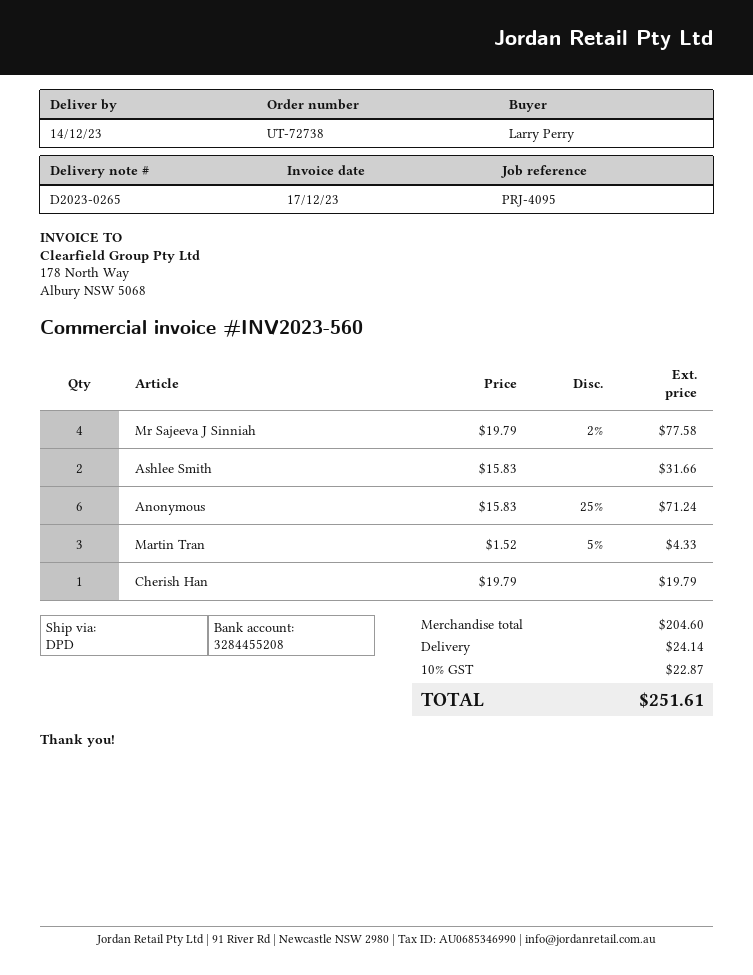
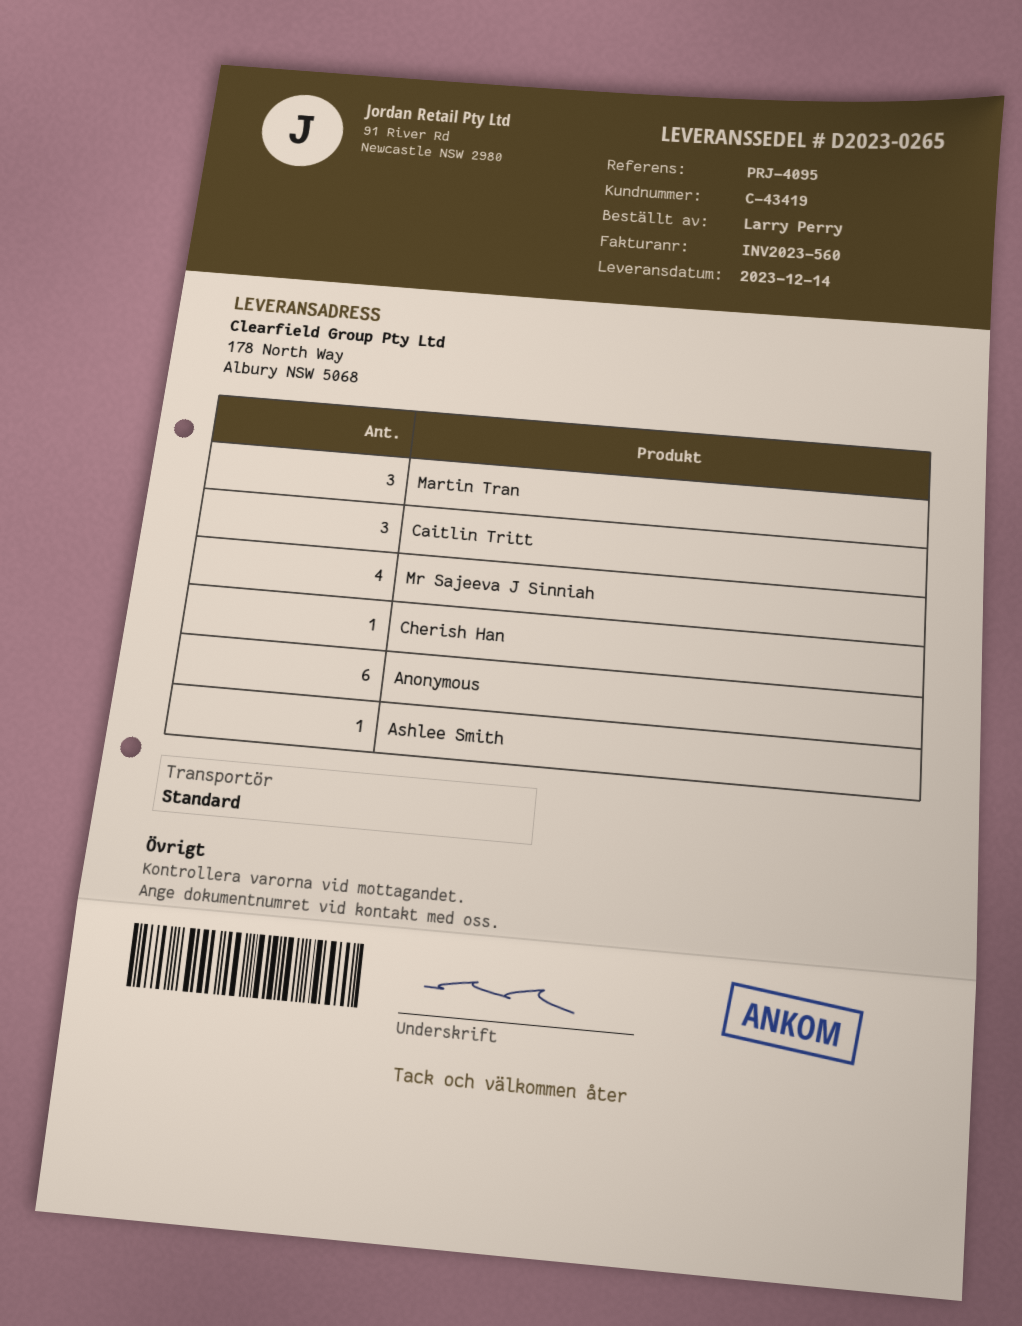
shipping method: DPD -> standard
Ashlee Smith: 2 -> 1
Caitlin Tritt: none -> 3

